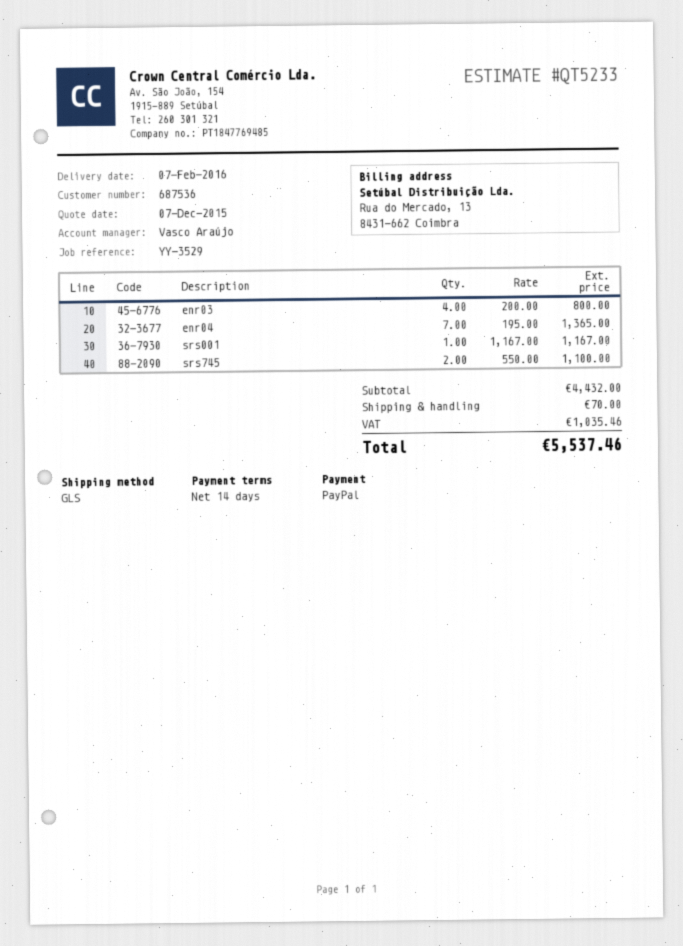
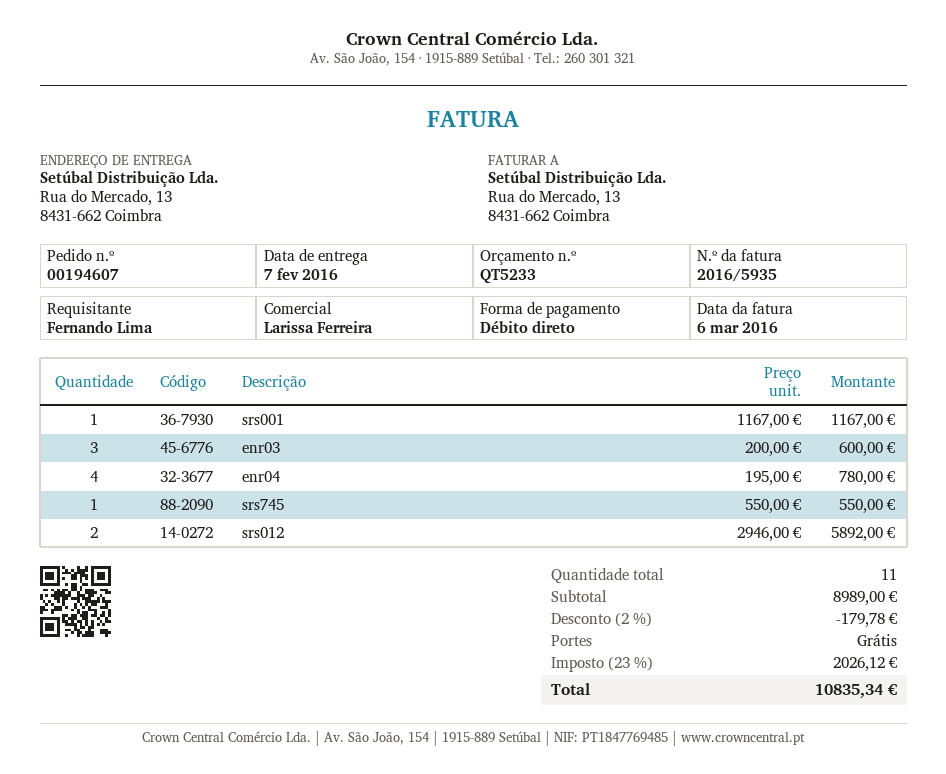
sales rep: Vasco Araújo -> Larissa Ferreira
payment method: PayPal -> direct debit
enr03: 4 x 200.00 = 800.00 -> 3 x 200.00 = 600.00
enr04: 7 x 195.00 = 1365.00 -> 4 x 195.00 = 780.00
srs745: 2 x 550.00 = 1100.00 -> 1 x 550.00 = 550.00
srs012: none -> 2 x 2946.00 = 5892.00
subtotal: 4432.00 -> 8989.00
discount: none -> 2% = 179.78
shipping: 70.00 -> 0.00
tax: 1035.46 -> 2026.12
total: 5537.46 -> 10835.34

